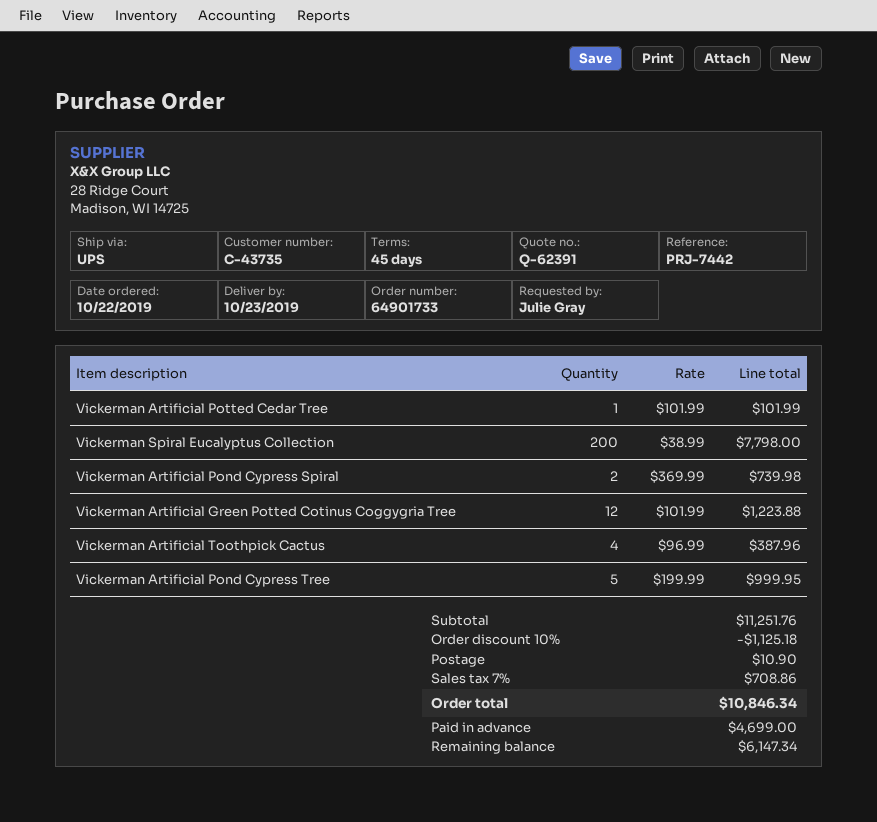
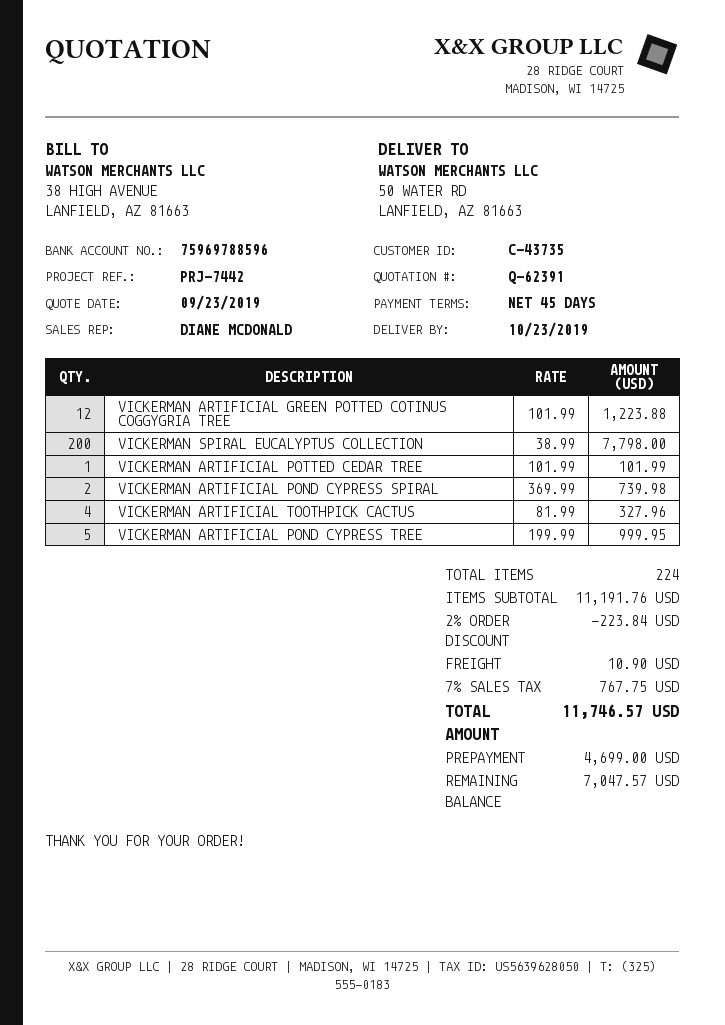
Vickerman Artificial Toothpick Cactus: 4 x 96.99 = 387.96 -> 4 x 81.99 = 327.96
subtotal: 11251.76 -> 11191.76
discount: 10% = 1125.18 -> 2% = 223.84
tax: 7% = 708.86 -> 7% = 767.75
total: 10846.34 -> 11746.57
balance: 6147.34 -> 7047.57

